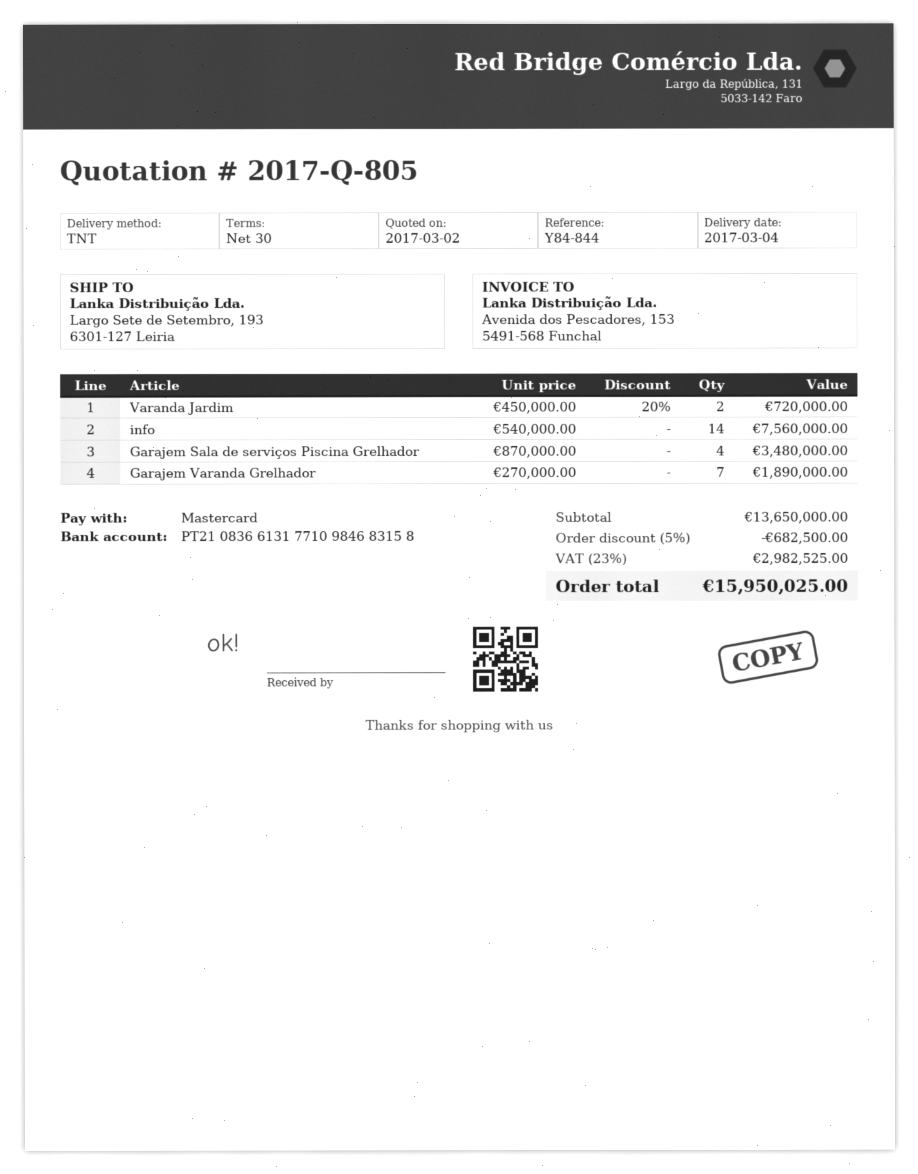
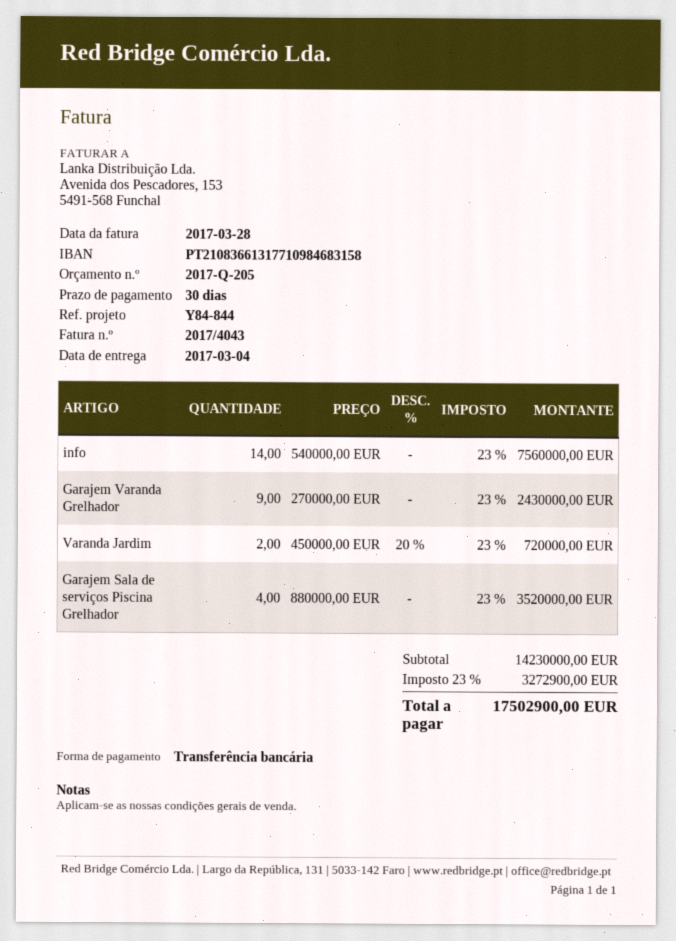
quote number: 2017-Q-805 -> 2017-Q-205
payment method: Mastercard -> bank transfer
Garajem Sala de serviços Piscina Grelhador: 4 x 870000.00 = 3480000.00 -> 4 x 880000.00 = 3520000.00
Garajem Varanda Grelhador: 7 x 270000.00 = 1890000.00 -> 9 x 270000.00 = 2430000.00
subtotal: 13650000.00 -> 14230000.00
discount: 5% = 682500.00 -> none
tax: 23% = 2982525.00 -> 23% = 3272900.00
total: 15950025.00 -> 17502900.00

